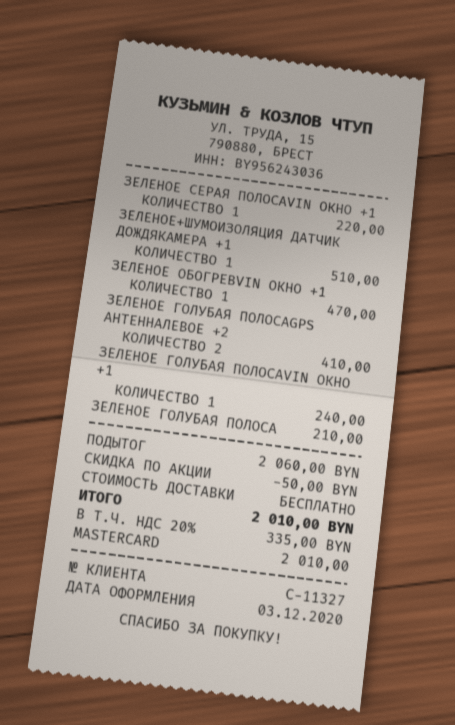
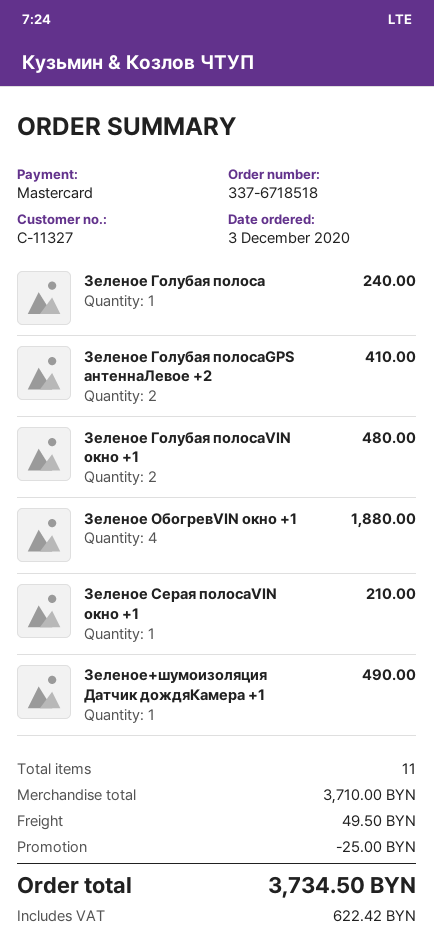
ЗЕЛЕНОЕ СЕРАЯ ПОЛОСАVIN ОКНО +1: 1 for 220.00 -> 1 for 210.00
ЗЕЛЕНОЕ+ШУМОИЗОЛЯЦИЯ ДАТЧИК ДОЖДЯКАМЕРА +1: 1 for 510.00 -> 1 for 490.00
ЗЕЛЕНОЕ ОБОГРЕВVIN ОКНО +1: 1 for 470.00 -> 4 for 1880.00
ЗЕЛЕНОЕ ГОЛУБАЯ ПОЛОСАVIN ОКНО +1: 1 for 240.00 -> 2 for 480.00
ЗЕЛЕНОЕ ГОЛУБАЯ ПОЛОСА: 1 for 210.00 -> 1 for 240.00
subtotal: 2060.00 -> 3710.00
discount: 50.00 -> 25.00
shipping: 0.00 -> 49.50
tax: 335.00 -> 622.42
total: 2010.00 -> 3734.50

